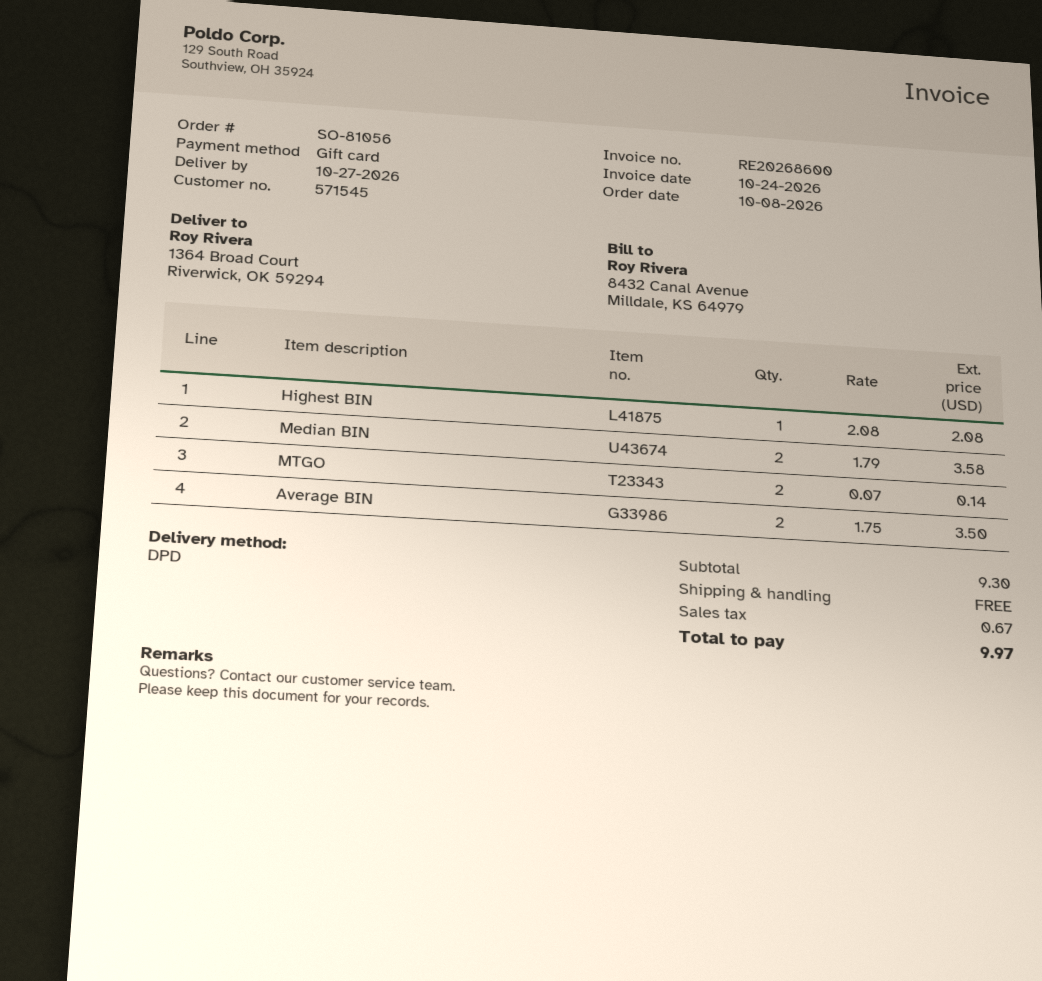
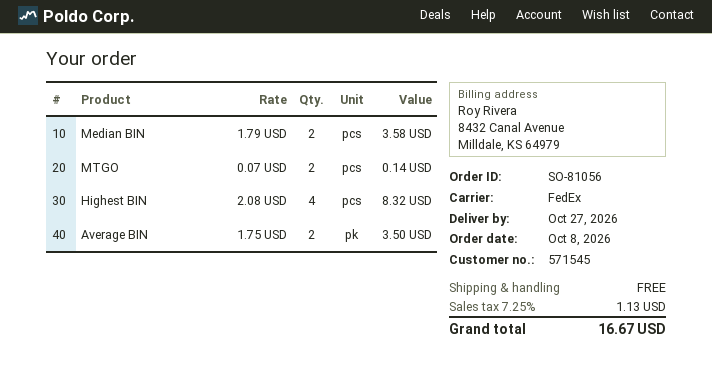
shipping method: DPD -> FedEx
Highest BIN: 1 x 2.08 = 2.08 -> 4 x 2.08 = 8.32
tax: 0.67 -> 1.13
total: 9.97 -> 16.67

